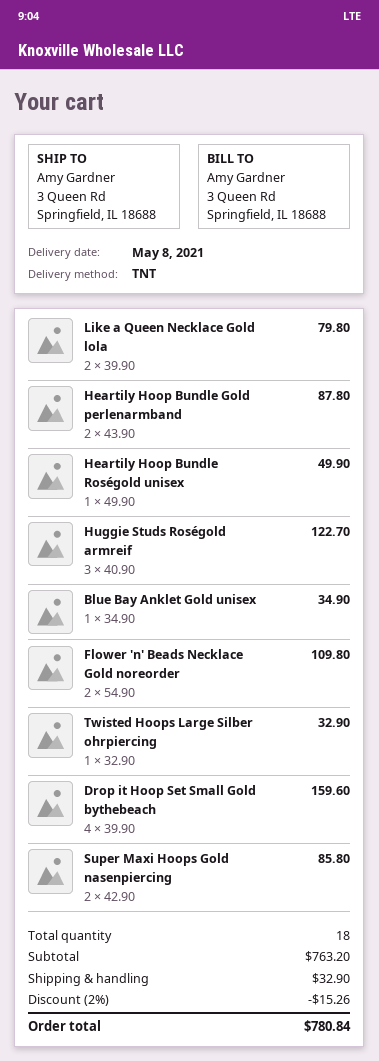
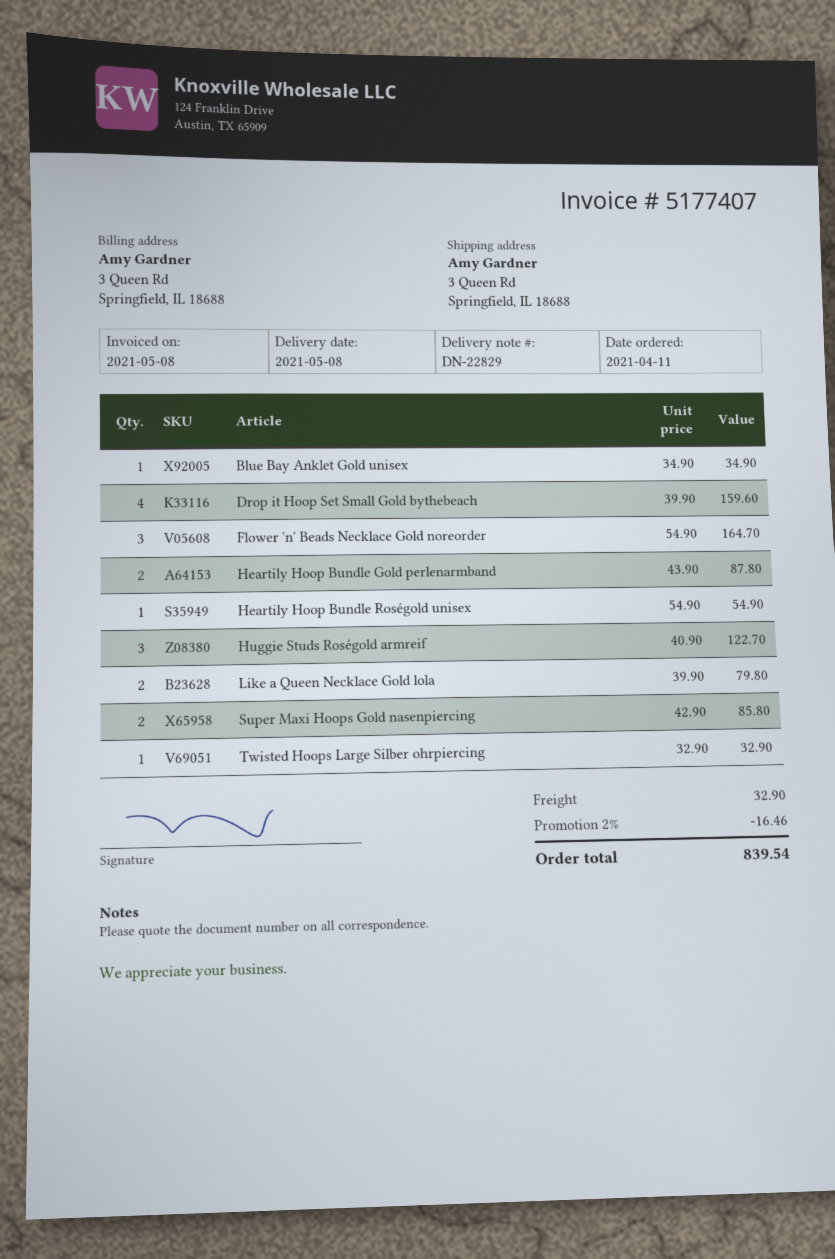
Heartily Hoop Bundle Roségold unisex: 1 x 49.90 = 49.90 -> 1 x 54.90 = 54.90
Flower 'n' Beads Necklace Gold noreorder: 2 x 54.90 = 109.80 -> 3 x 54.90 = 164.70
discount: 2% = 15.26 -> 2% = 16.46
total: 780.84 -> 839.54

